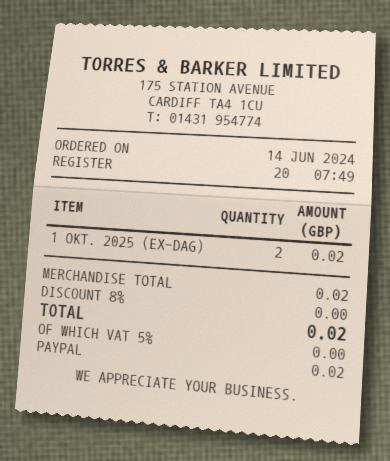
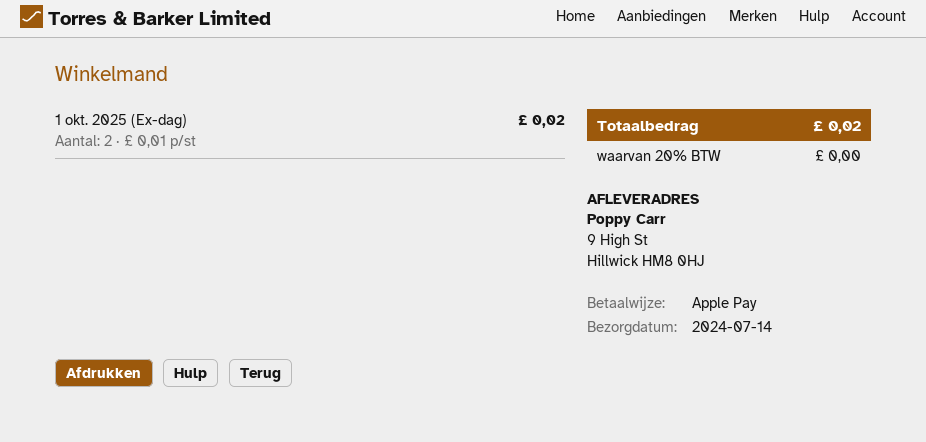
payment method: PayPal -> Apple Pay
discount: 8% = 0.00 -> none
tax: 5% = 0.00 -> 20% = 0.00

